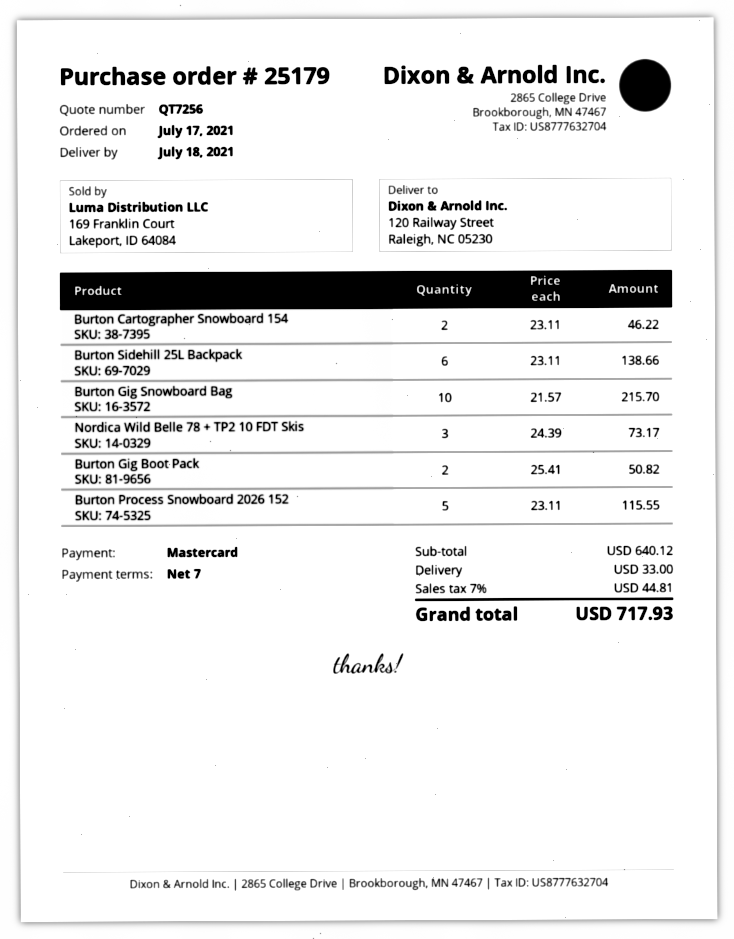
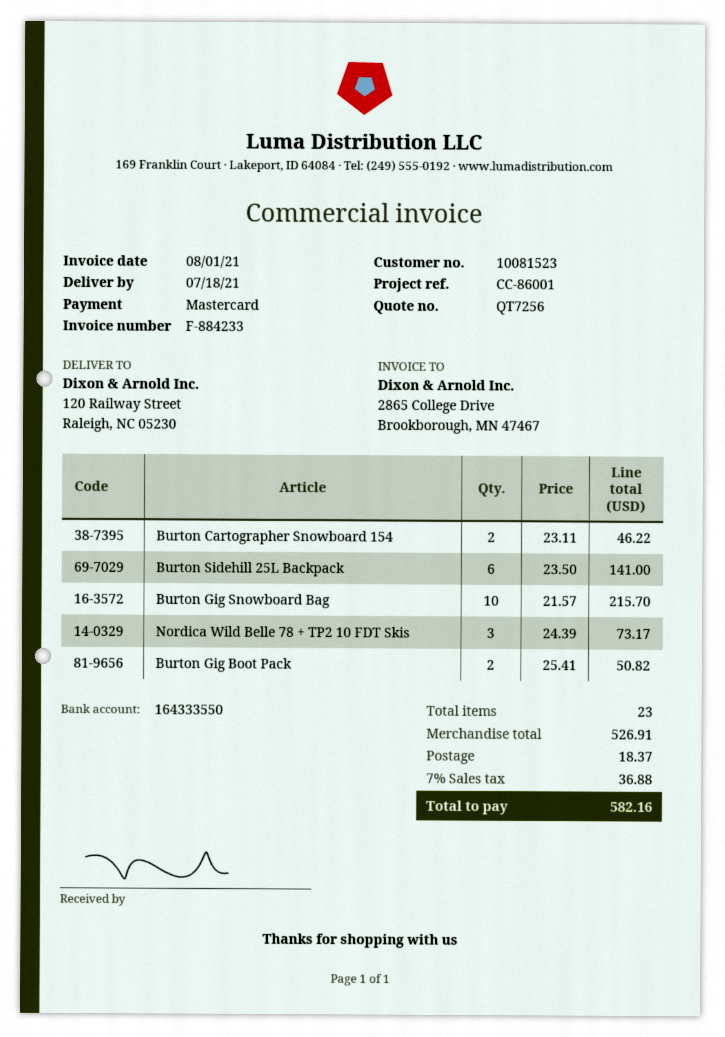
Burton Sidehill 25L Backpack: 6 x 23.11 = 138.66 -> 6 x 23.50 = 141.00
Burton Process Snowboard 2026 152: 5 x 23.11 = 115.55 -> none
subtotal: 640.12 -> 526.91
shipping: 33.00 -> 18.37
tax: 7% = 44.81 -> 7% = 36.88
total: 717.93 -> 582.16

